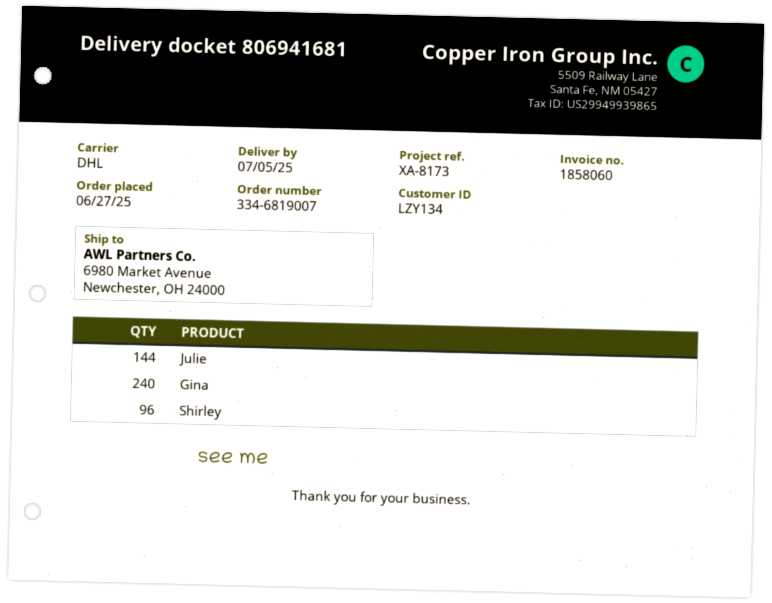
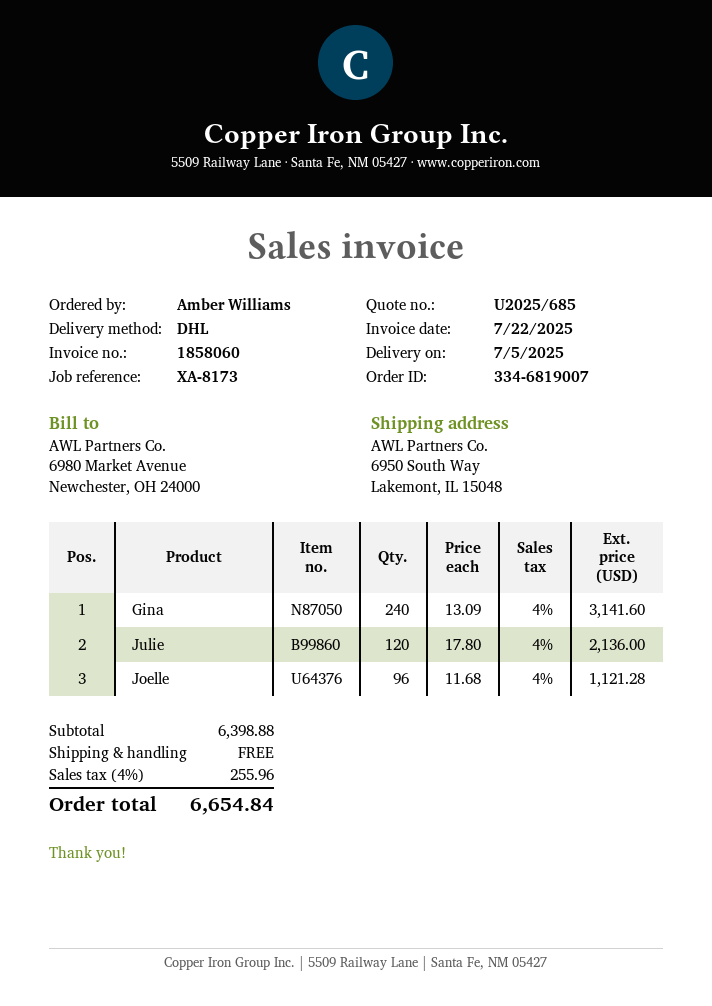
ship to: 6980 Market Avenue, Newchester, OH 24000 -> 6950 South Way, Lakemont, IL 15048
Julie: 144 -> 120
Shirley: 96 -> none
Joelle: none -> 96

